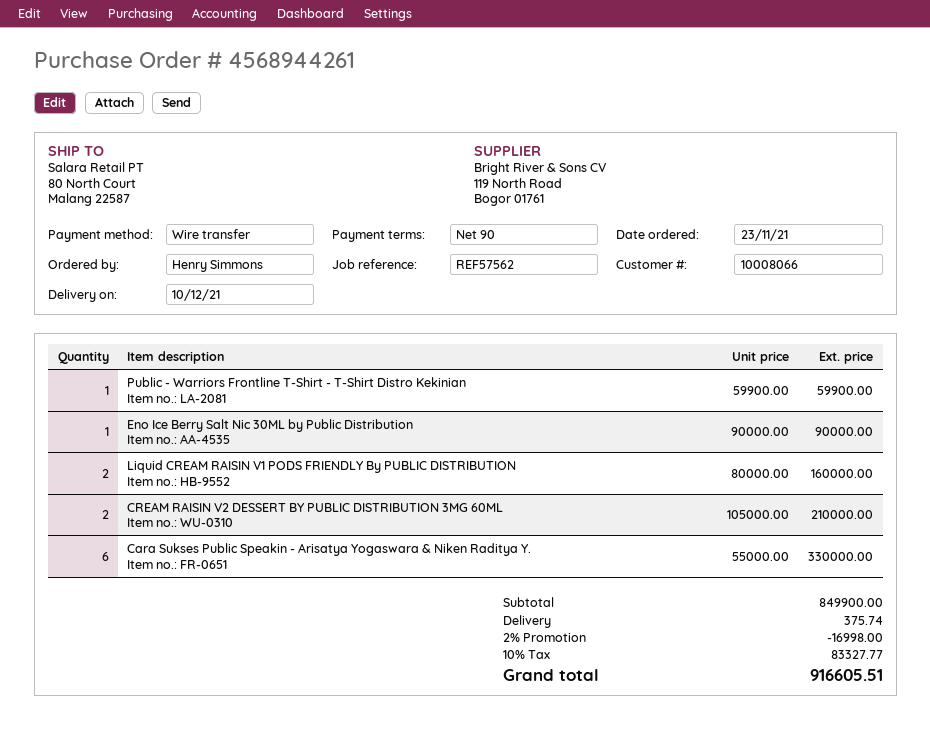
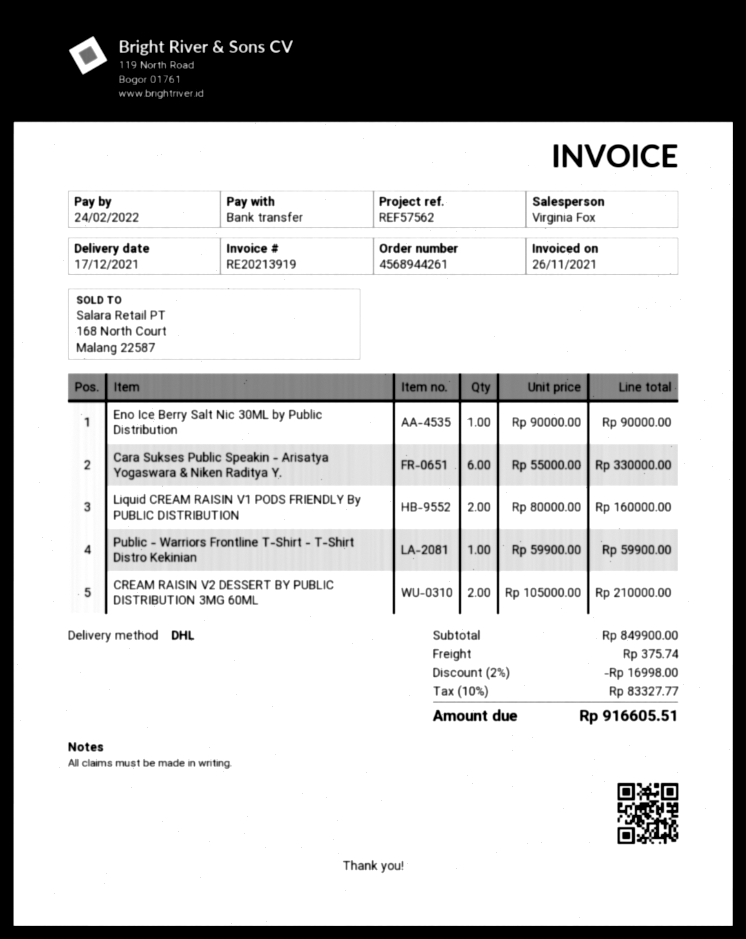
delivery date: 2021-12-10 -> 2021-12-17

